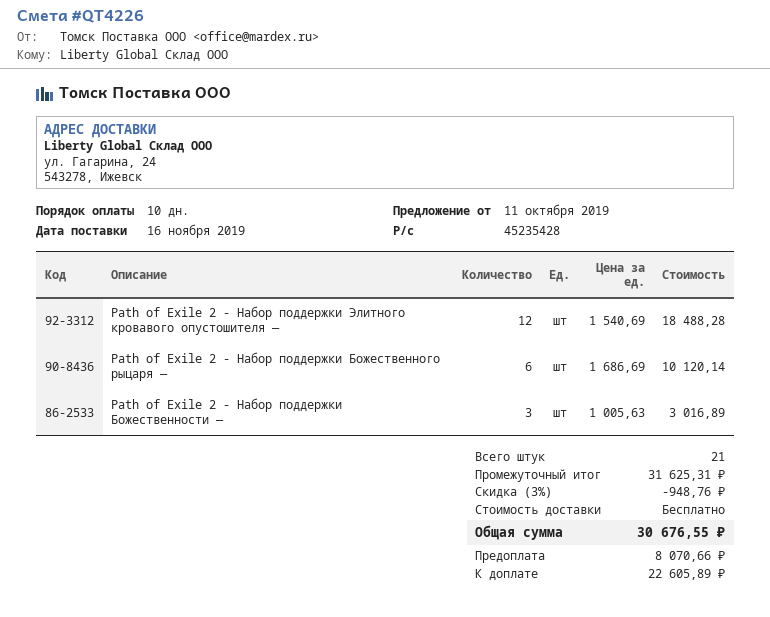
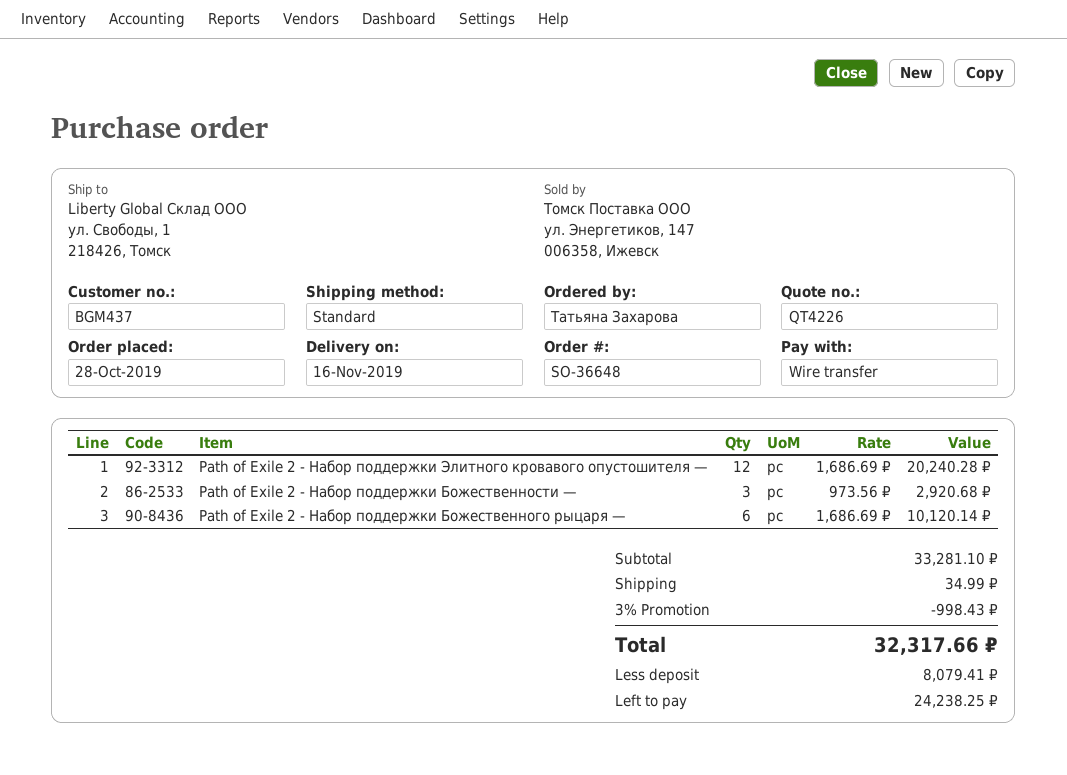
ship to: ул. Гагарина, 24, 543278, Ижевск -> ул. Свободы, 1, 218426, Томск
Path of Exile 2 - Набор поддержки Элитного кровавого опустошителя —: 12 x 1540.69 = 18488.28 -> 12 x 1686.69 = 20240.28
Path of Exile 2 - Набор поддержки Божественности —: 3 x 1005.63 = 3016.89 -> 3 x 973.56 = 2920.68
subtotal: 31625.31 -> 33281.10
discount: 3% = 948.76 -> 3% = 998.43
shipping: 0.00 -> 34.99
total: 30676.55 -> 32317.66
deposit: 8070.66 -> 8079.41
balance: 22605.89 -> 24238.25

